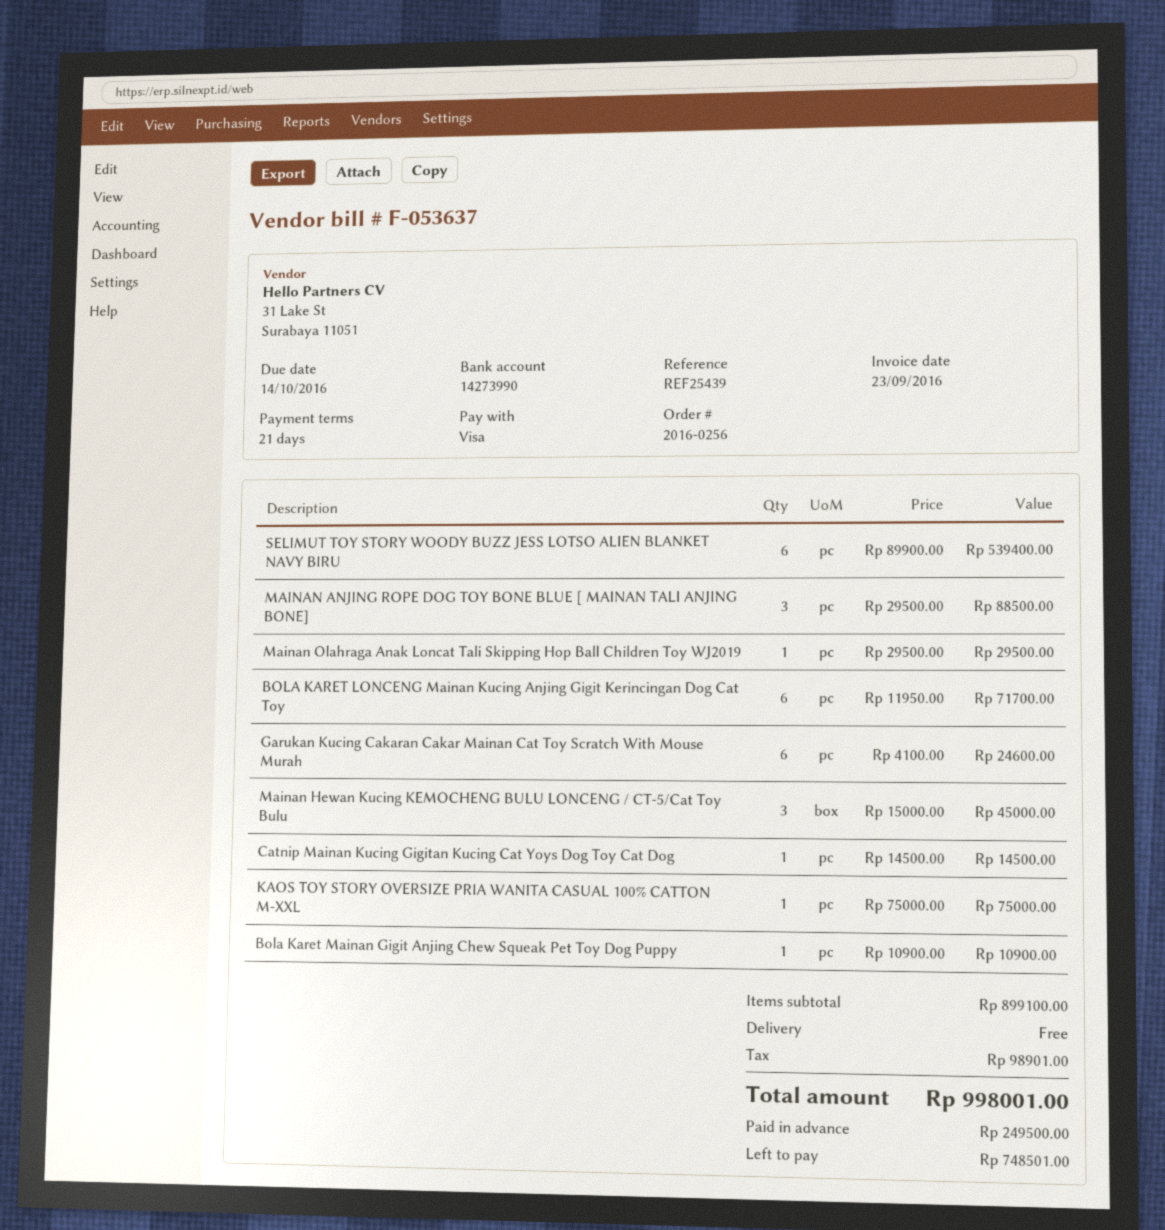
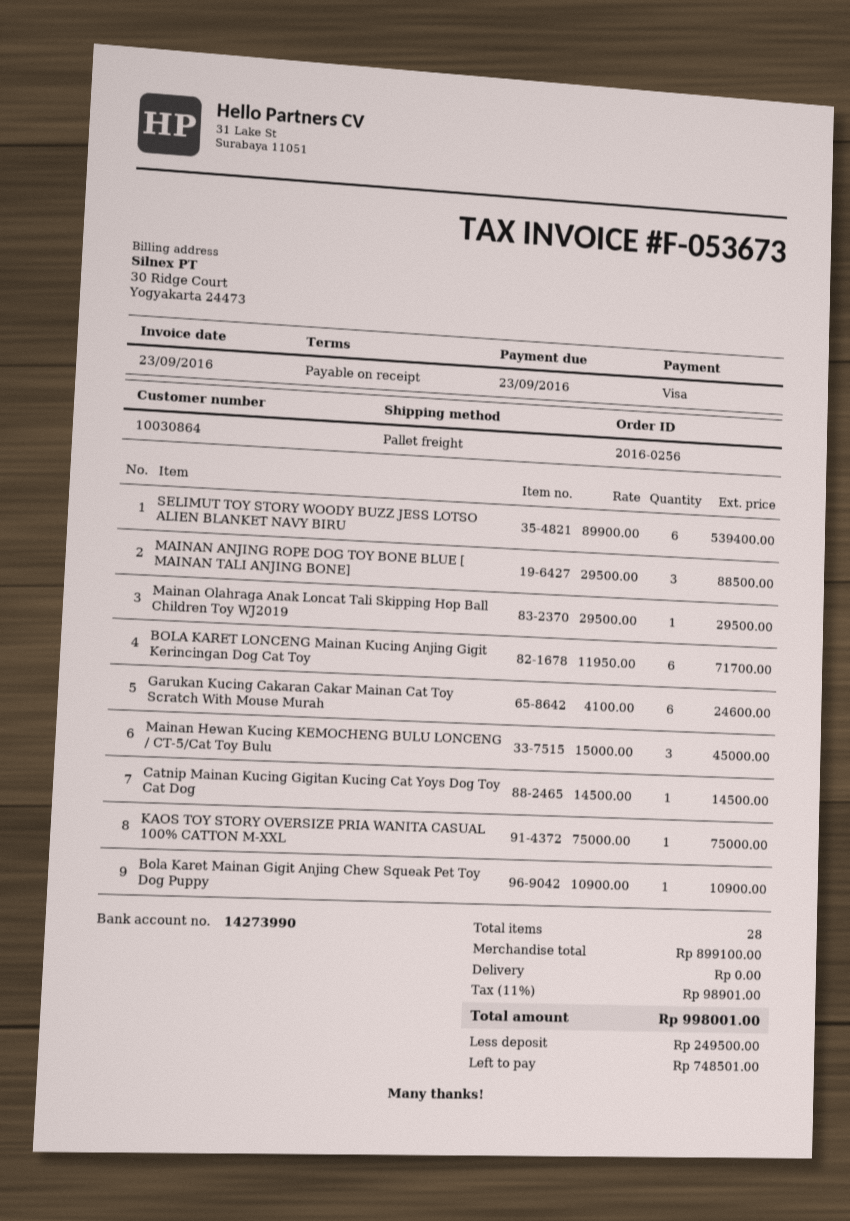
invoice number: F-053637 -> F-053673
payment terms: 21 days -> on receipt
due date: 2016-10-14 -> 2016-09-23

